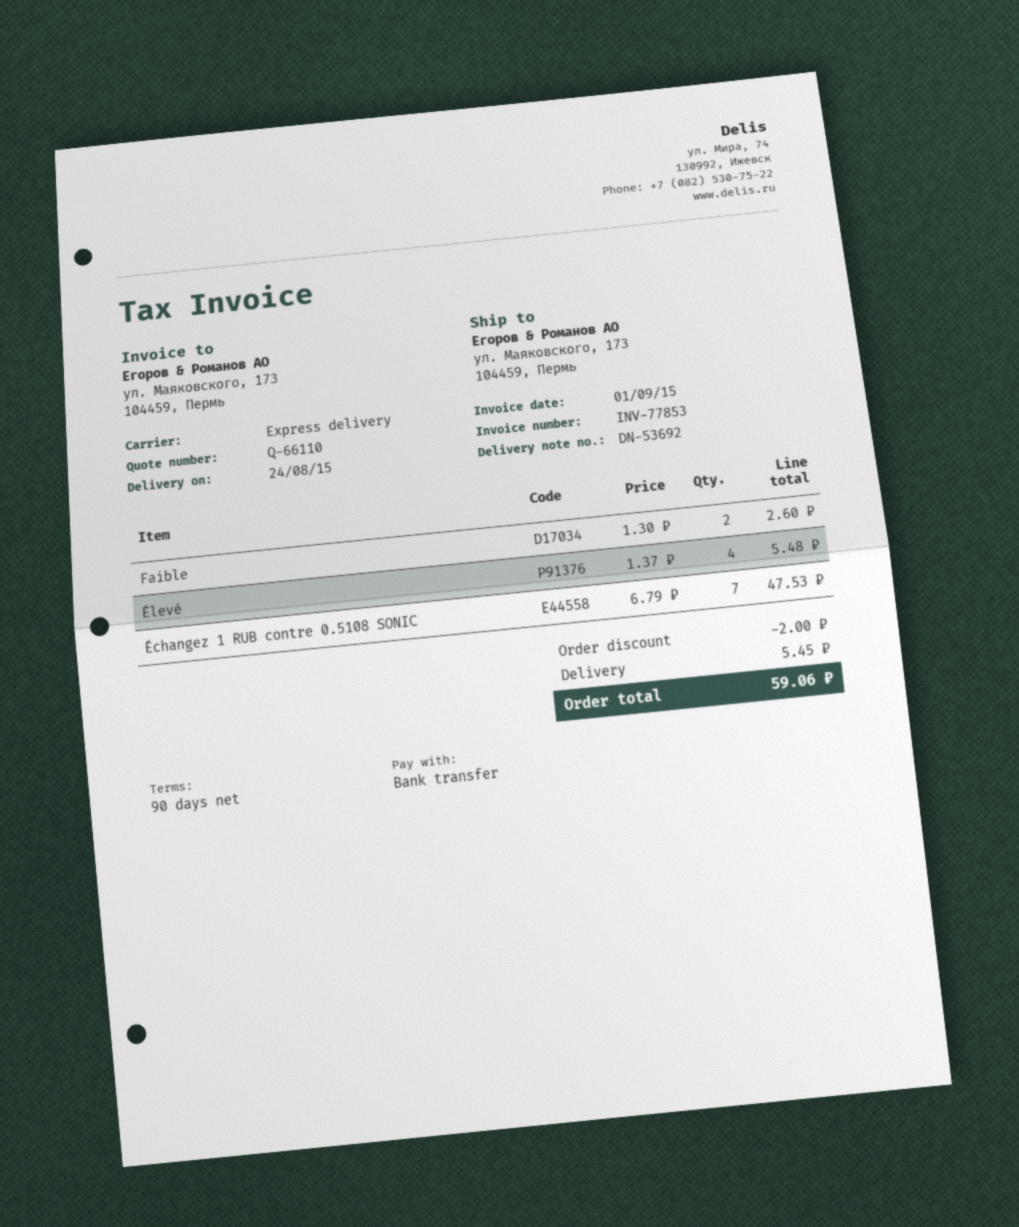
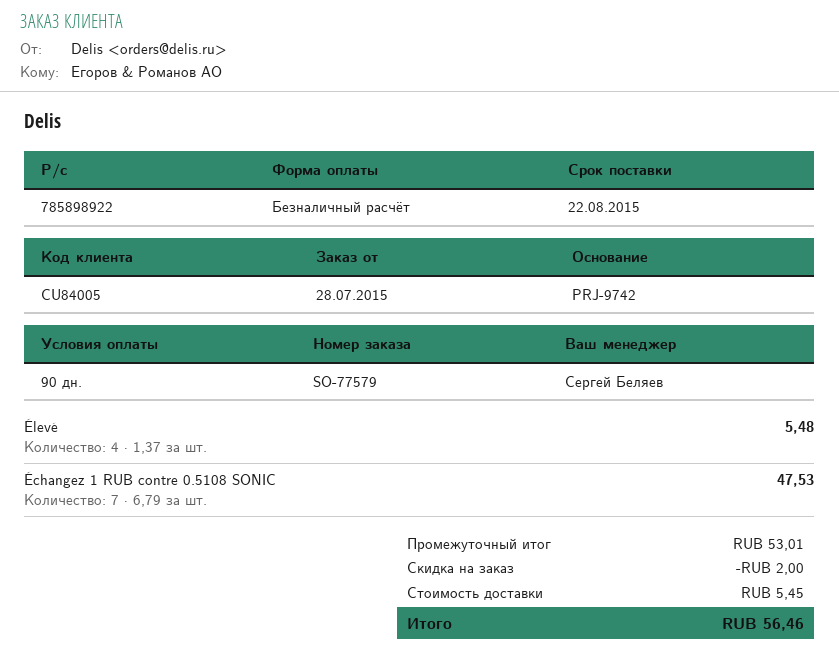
delivery date: 2015-08-24 -> 2015-08-22
Faible: 2 x 1.30 = 2.60 -> none
total: 59.06 -> 56.46

